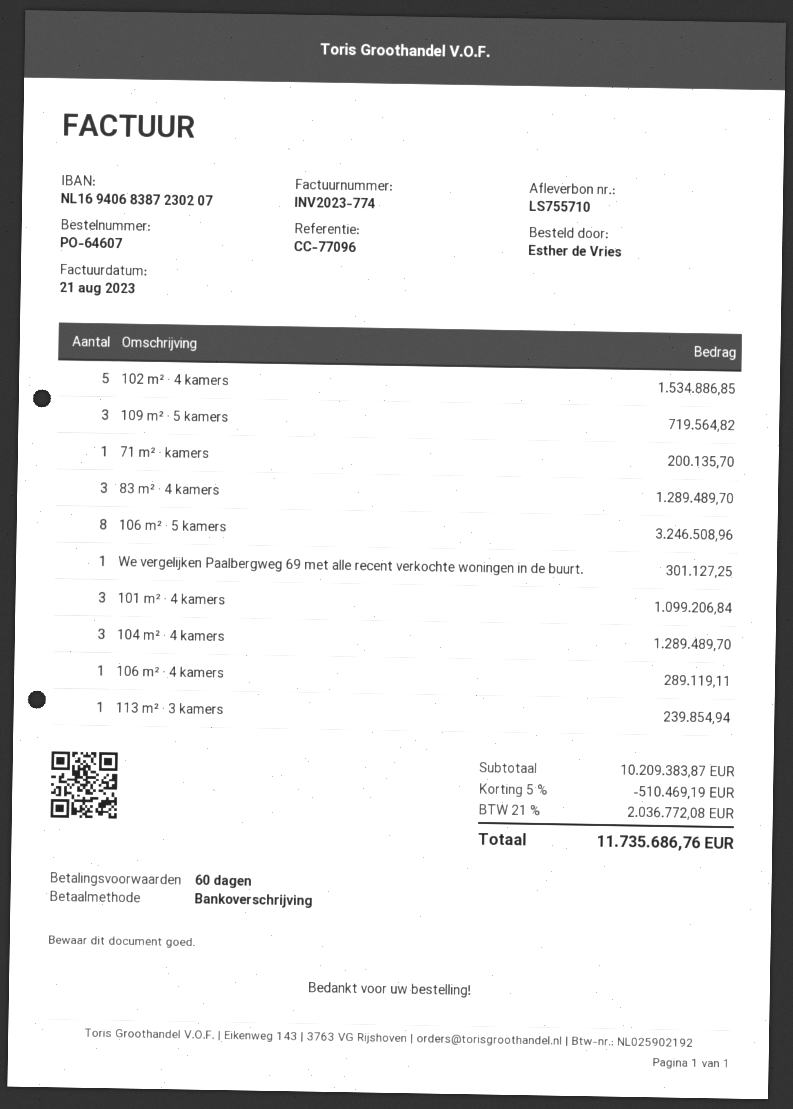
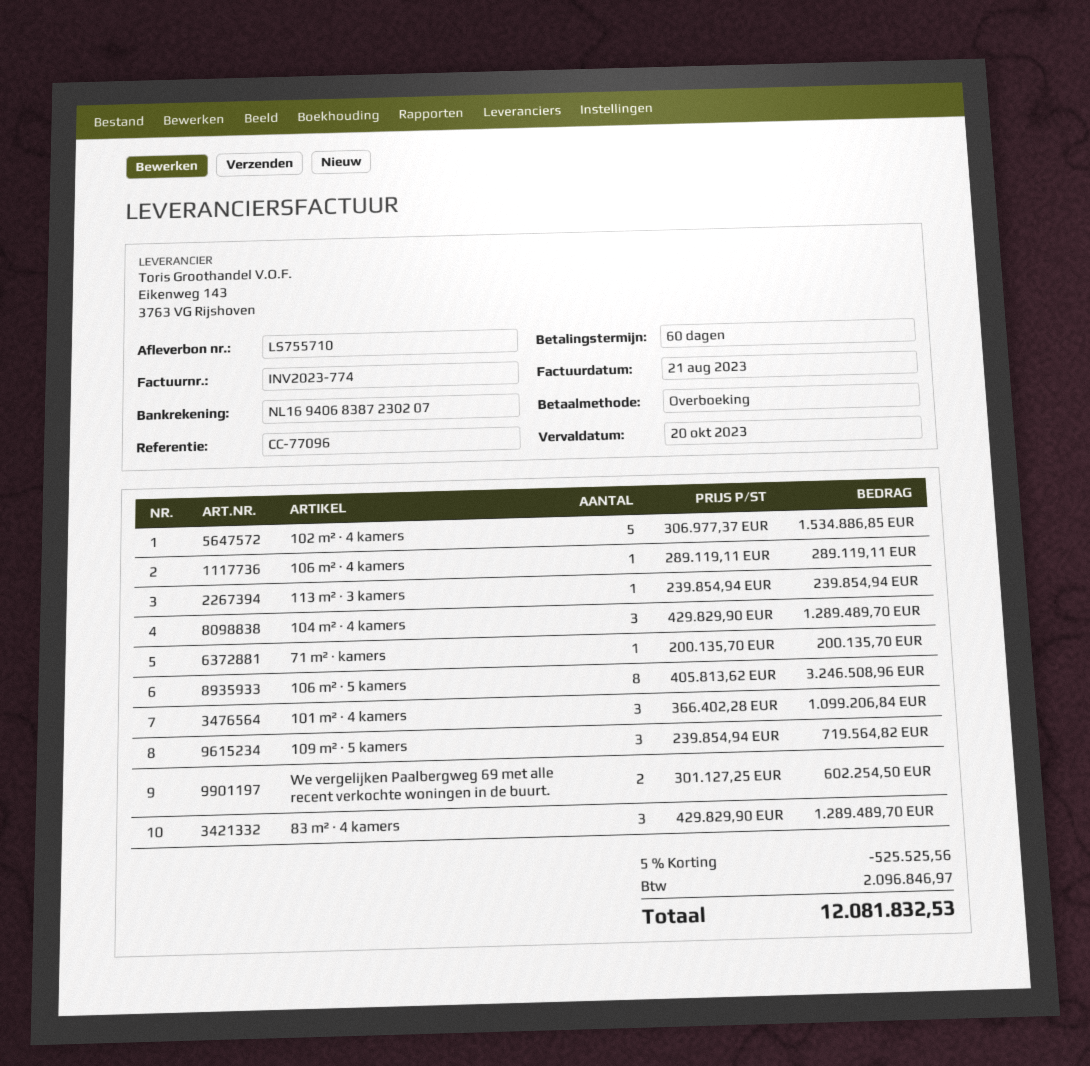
We vergelijken Paalbergweg 69 met alle recent verkochte woningen in de buurt.: 1 for 301127.25 -> 2 for 602254.50
discount: 5% = 510469.19 -> 5% = 525525.56
tax: 2036772.08 -> 2096846.97
total: 11735686.76 -> 12081832.53

